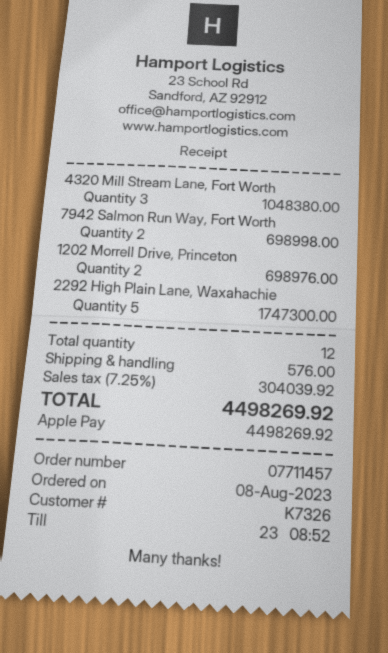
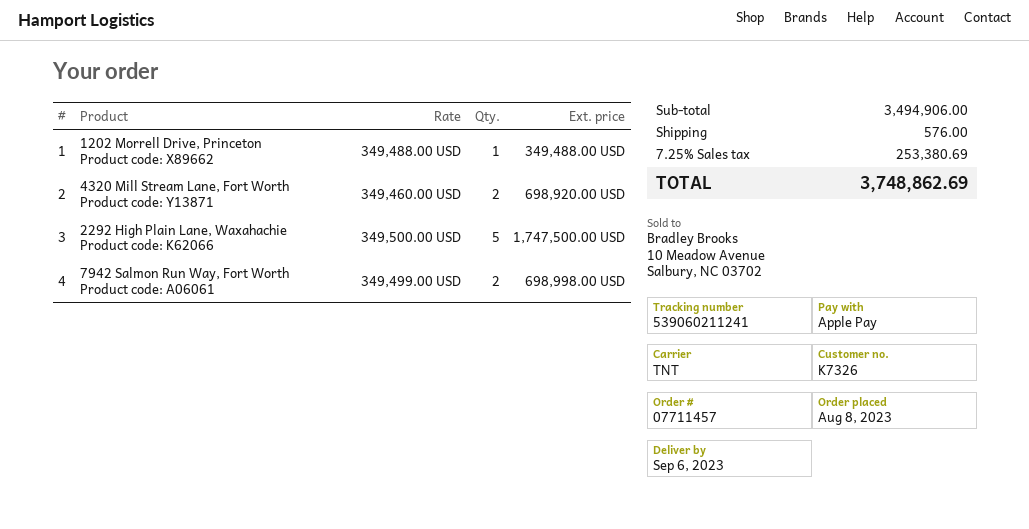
4320 Mill Stream Lane, Fort Worth: 3 for 1048380.00 -> 2 for 698920.00
1202 Morrell Drive, Princeton: 2 for 698976.00 -> 1 for 349488.00
2292 High Plain Lane, Waxahachie: 5 for 1747300.00 -> 5 for 1747500.00
tax: 7.25% = 304039.92 -> 7.25% = 253380.69
total: 4498269.92 -> 3748862.69

